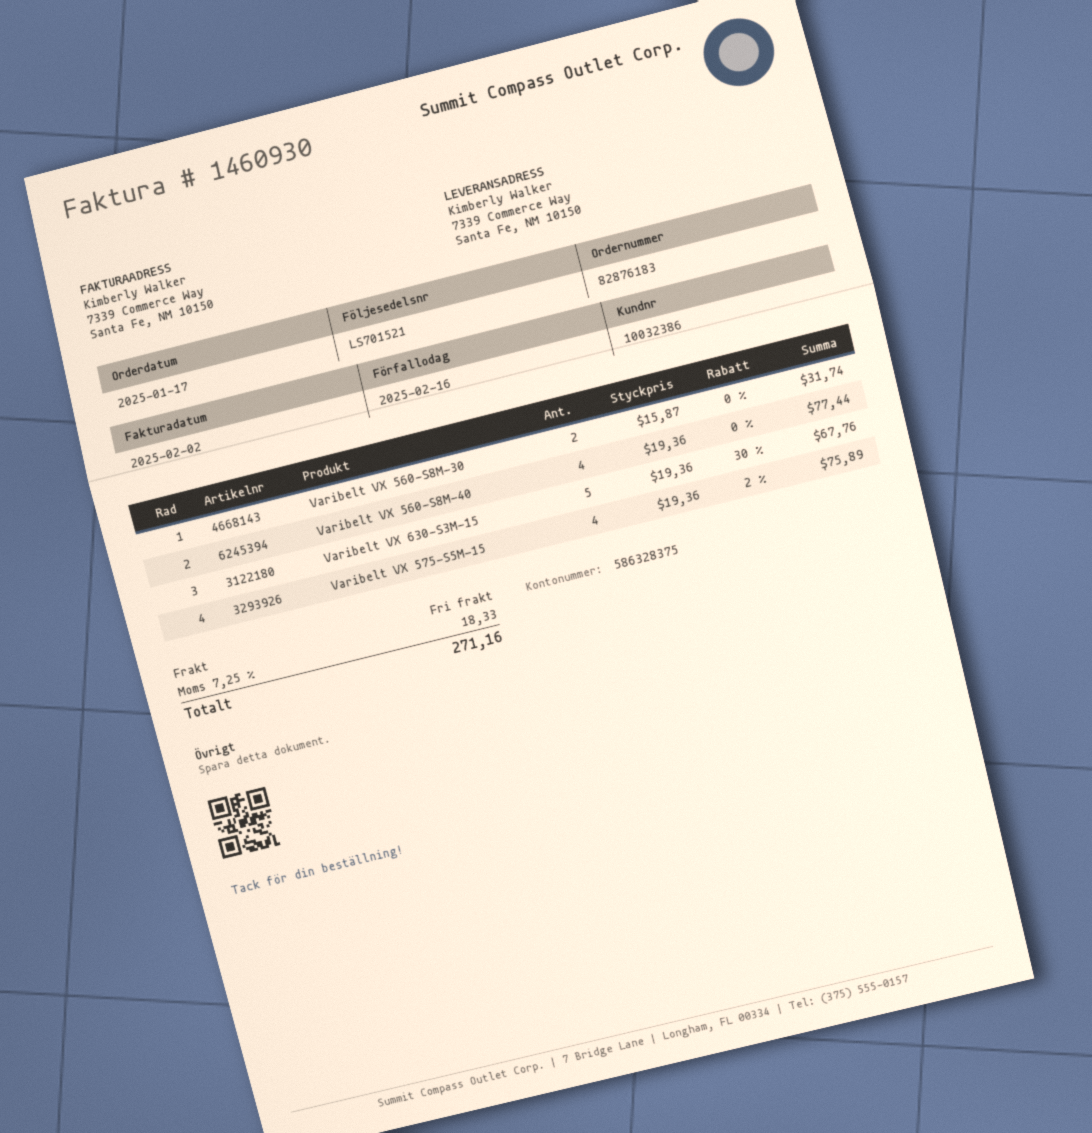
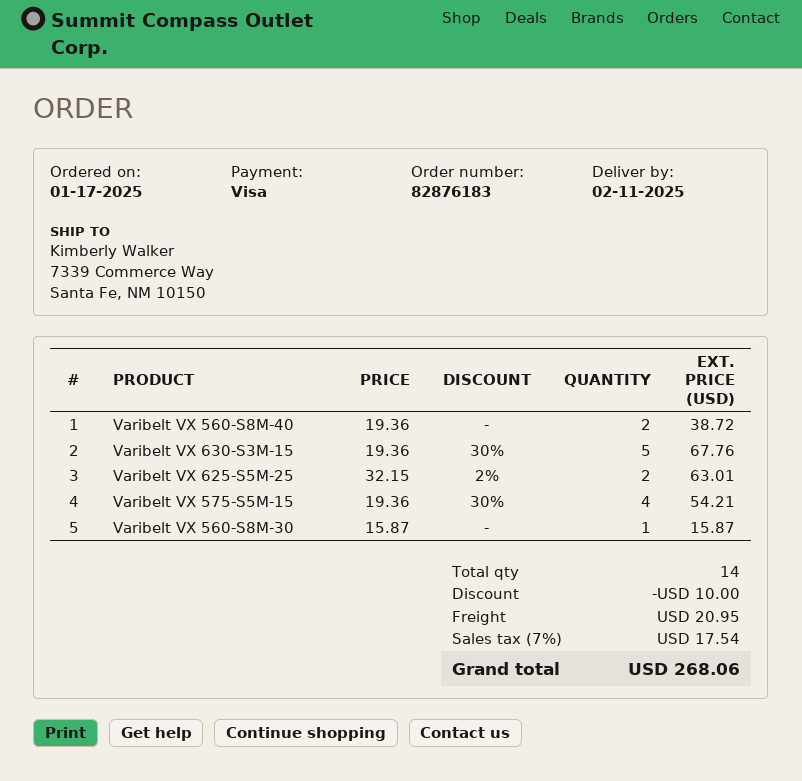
Varibelt VX 560-S8M-30: 2 x 15.87 = 31.74 -> 1 x 15.87 = 15.87
Varibelt VX 560-S8M-40: 4 x 19.36 = 77.44 -> 2 x 19.36 = 38.72
Varibelt VX 575-S5M-15: 4 x 19.36 - 2% = 75.89 -> 4 x 19.36 - 30% = 54.21
Varibelt VX 625-S5M-25: none -> 2 x 32.15 - 2% = 63.01
discount: none -> 10.00
shipping: 0.00 -> 20.95
tax: 7.25% = 18.33 -> 7% = 17.54
total: 271.16 -> 268.06

